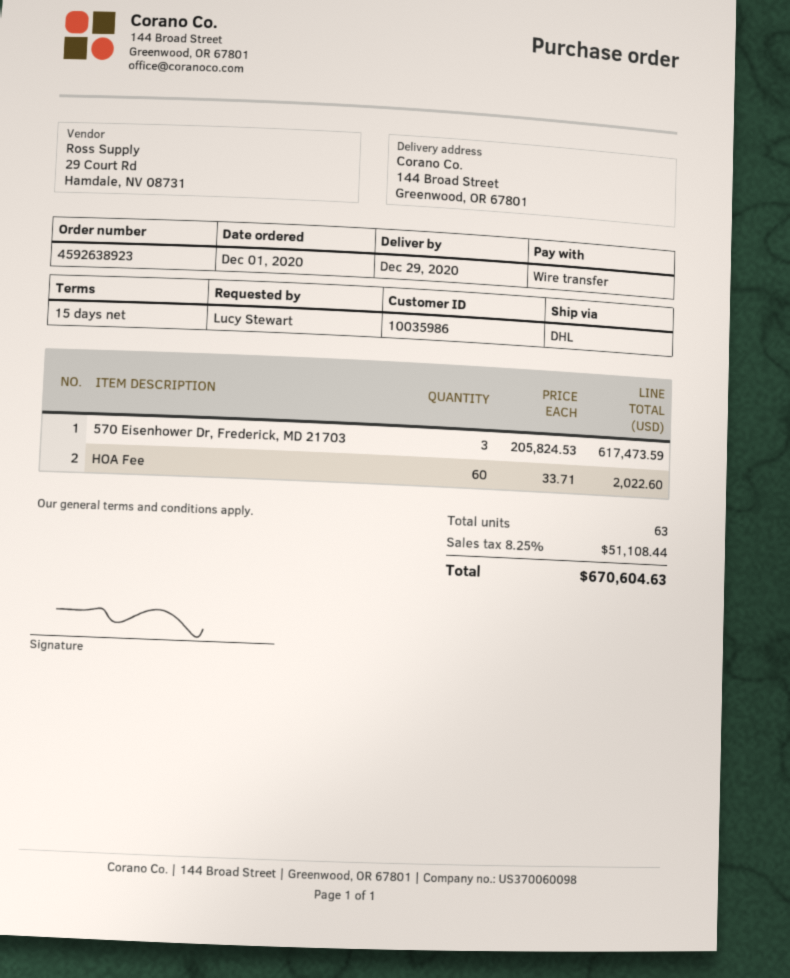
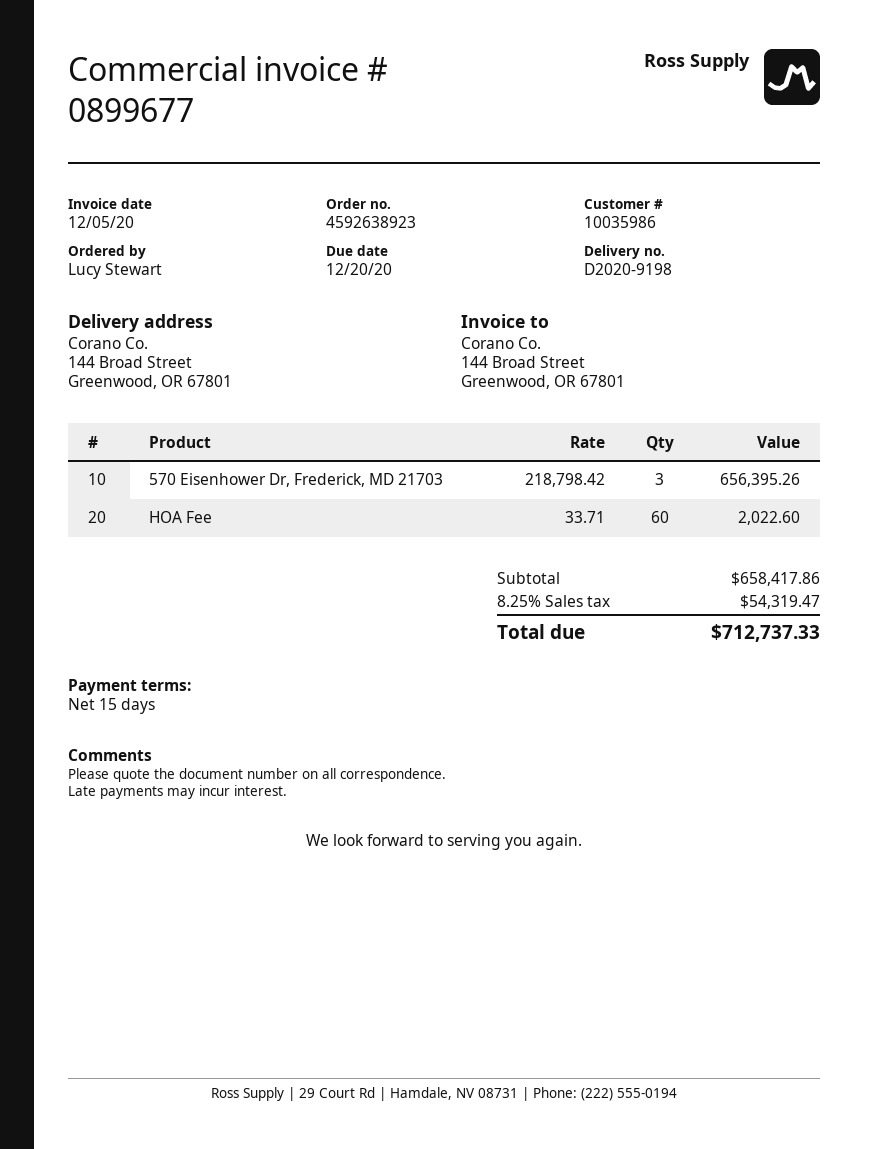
570 Eisenhower Dr, Frederick, MD 21703: 3 x 205824.53 = 617473.59 -> 3 x 218798.42 = 656395.26
tax: 8.25% = 51108.44 -> 8.25% = 54319.47
total: 670604.63 -> 712737.33

